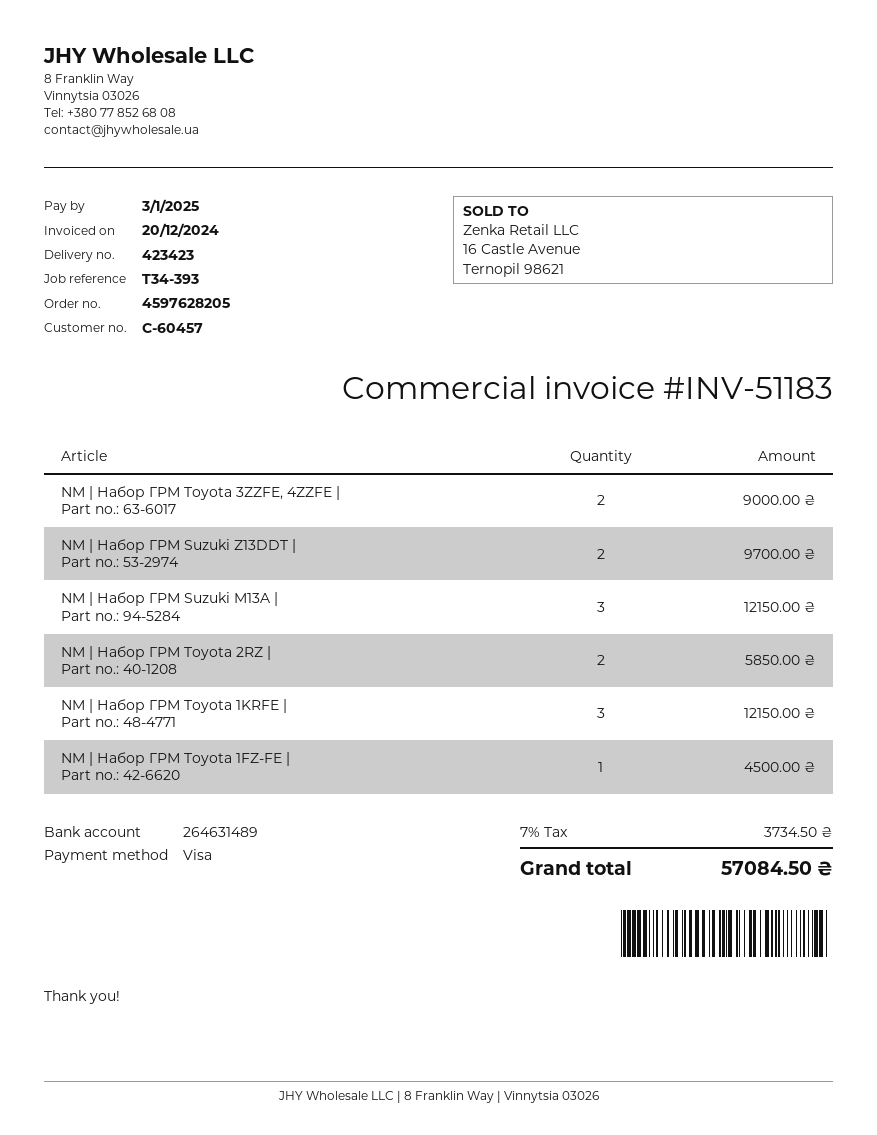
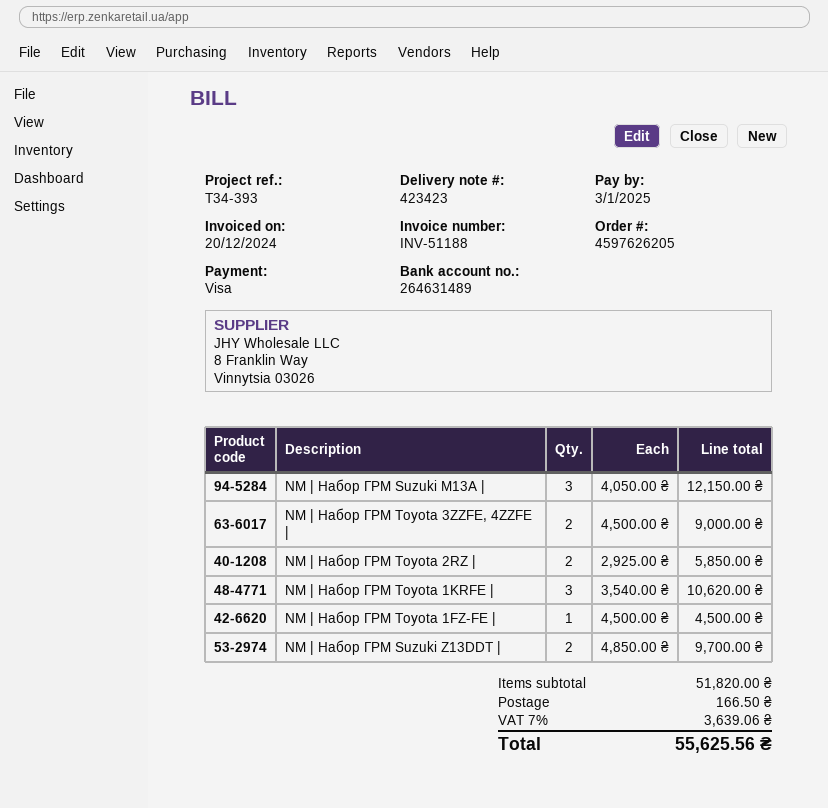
order number: 4597628205 -> 4597626205
invoice number: INV-51183 -> INV-51188
NM | Набор ГРМ Toyota 1KRFE |: 3 for 12150.00 -> 3 for 10620.00
shipping: none -> 166.50
tax: 7% = 3734.50 -> 7% = 3639.06
total: 57084.50 -> 55625.56

